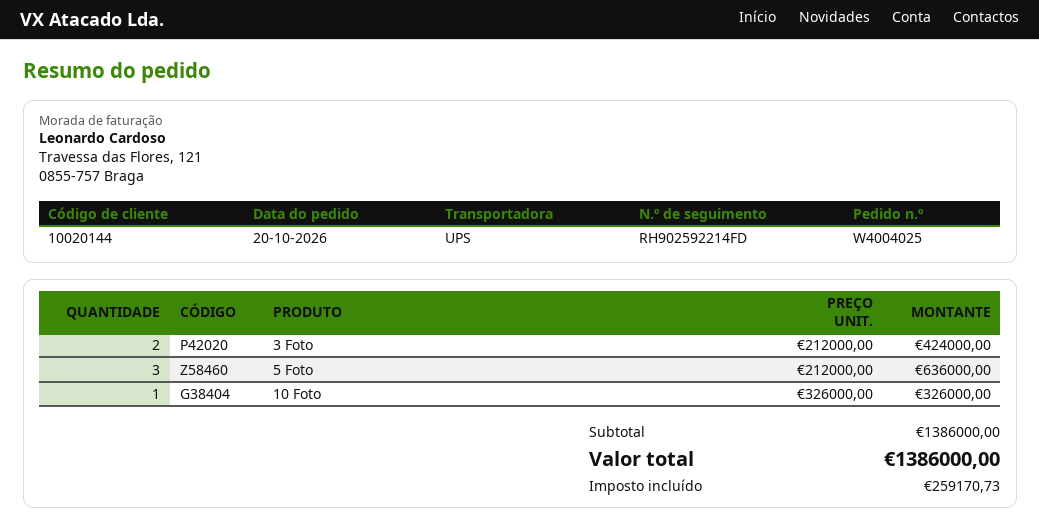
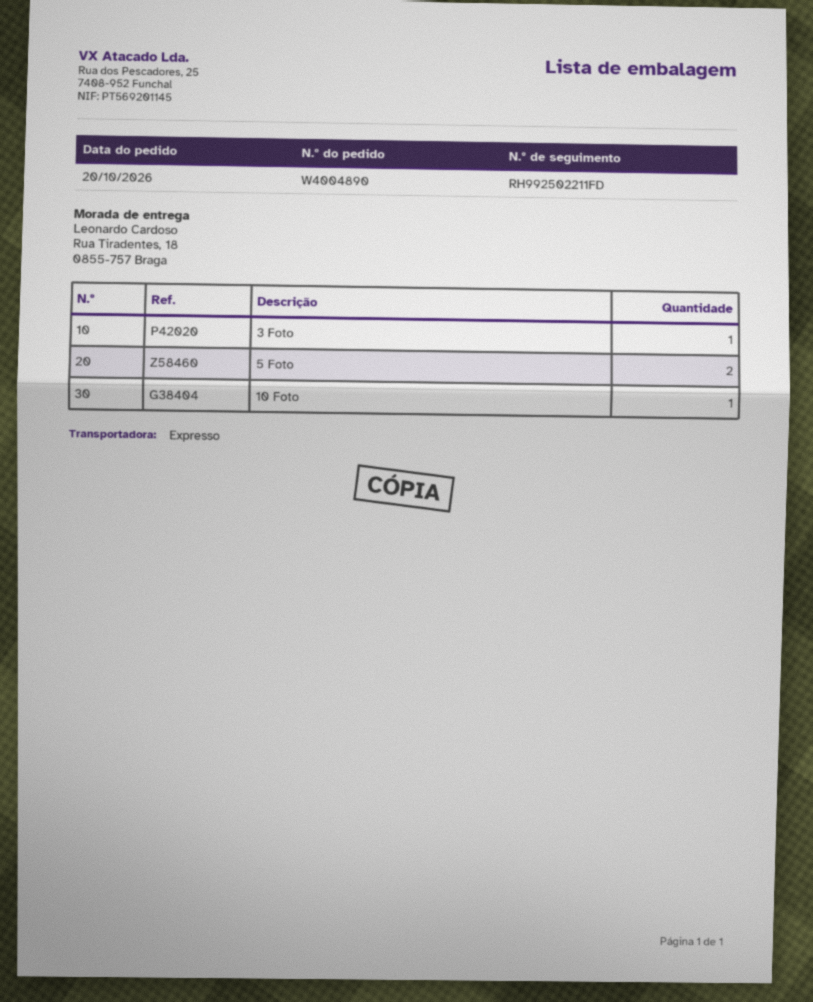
order number: W4004025 -> W4004890
shipping method: UPS -> express
tracking number: RH902592214FD -> RH992502211FD
3 Foto: 2 -> 1
5 Foto: 3 -> 2

